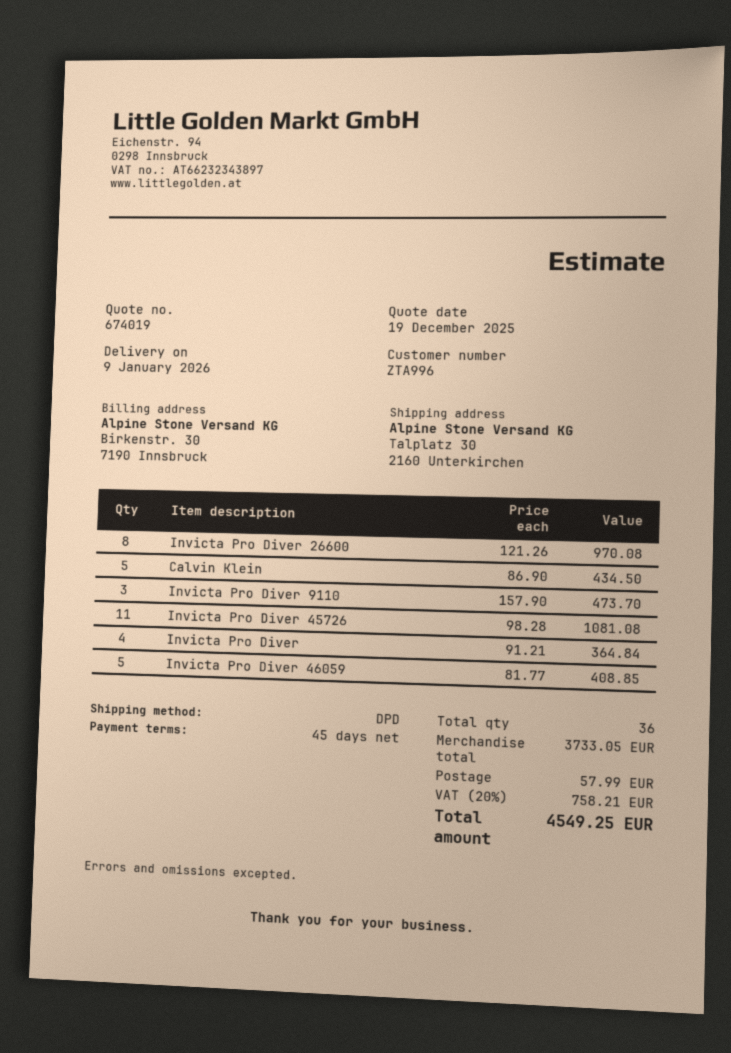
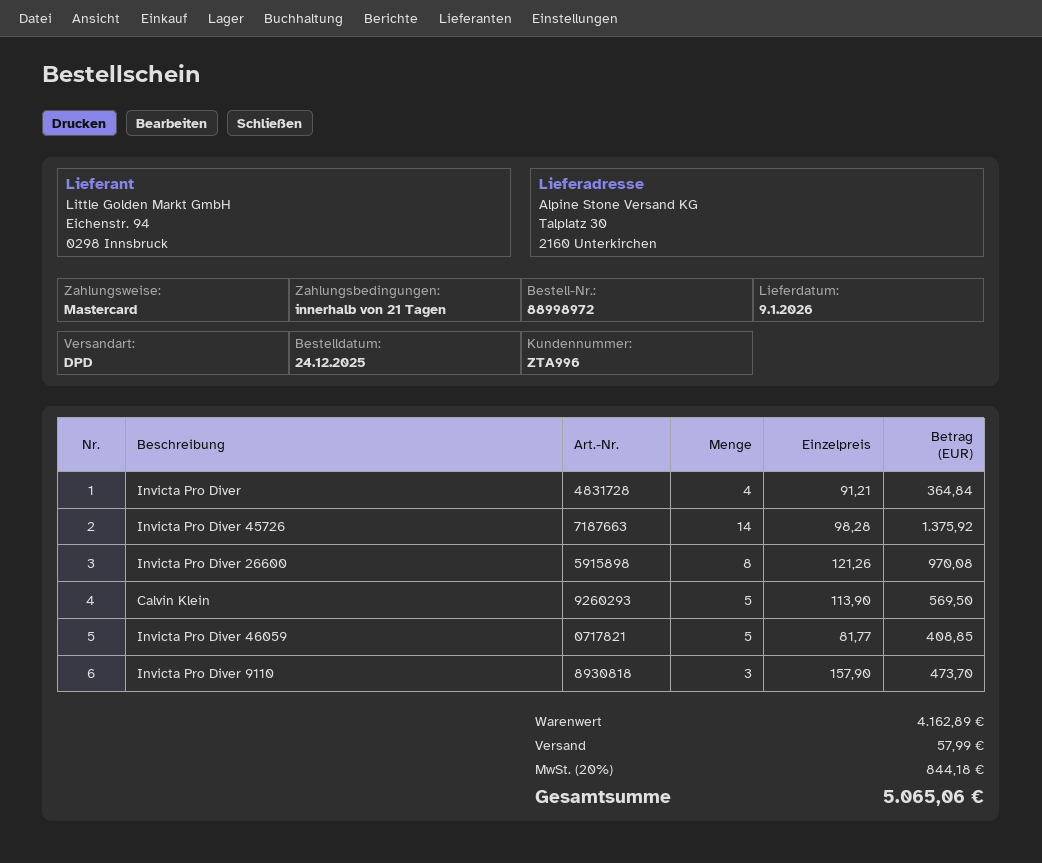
payment terms: 45 days -> 21 days
Calvin Klein: 5 x 86.90 = 434.50 -> 5 x 113.90 = 569.50
Invicta Pro Diver 45726: 11 x 98.28 = 1081.08 -> 14 x 98.28 = 1375.92
subtotal: 3733.05 -> 4162.89
tax: 20% = 758.21 -> 20% = 844.18
total: 4549.25 -> 5065.06

